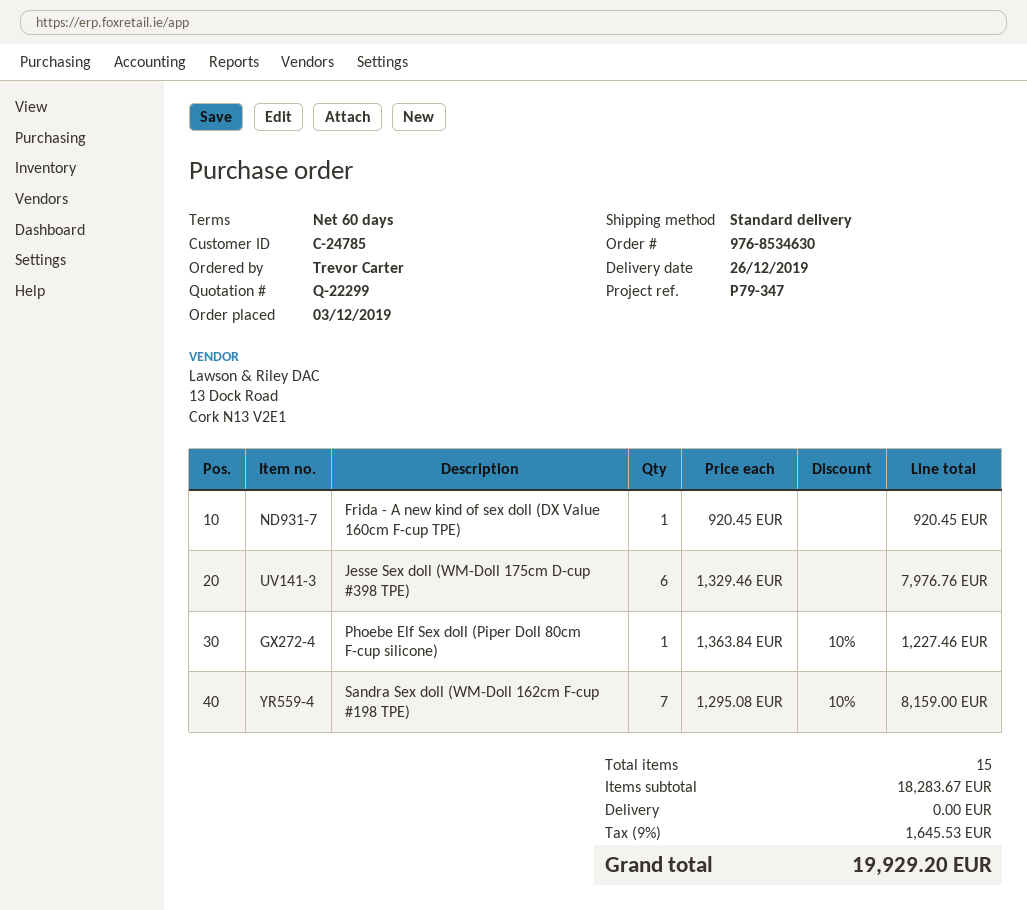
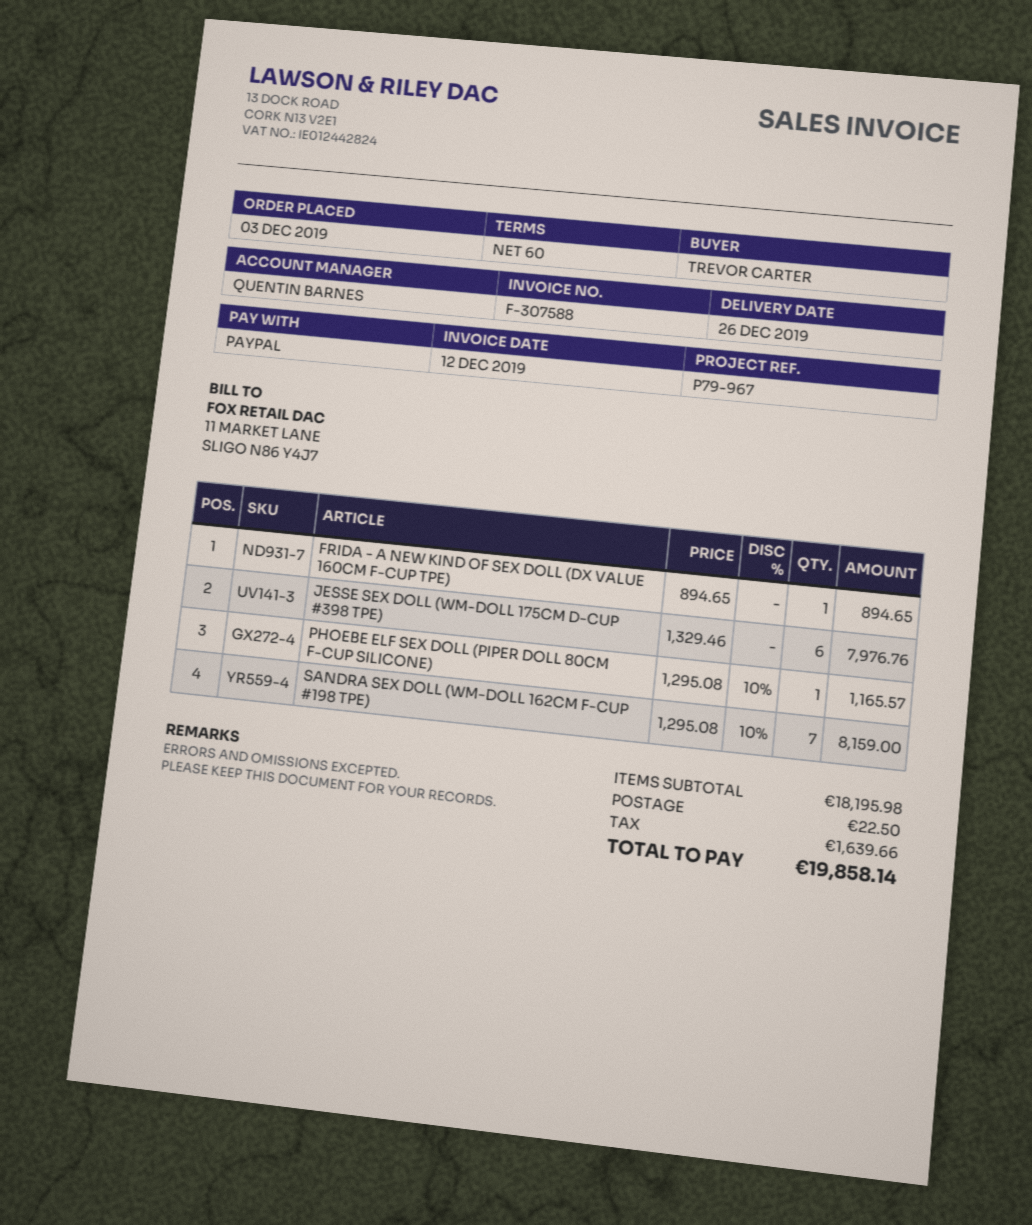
reference: P79-347 -> P79-967
Frida - A new kind of sex doll (DX Value 160cm F-cup TPE): 1 x 920.45 = 920.45 -> 1 x 894.65 = 894.65
Phoebe Elf Sex doll (Piper Doll 80cm F-cup silicone): 1 x 1363.84 - 10% = 1227.46 -> 1 x 1295.08 - 10% = 1165.57
subtotal: 18283.67 -> 18195.98
shipping: 0.00 -> 22.50
tax: 1645.53 -> 1639.66
total: 19929.20 -> 19858.14

